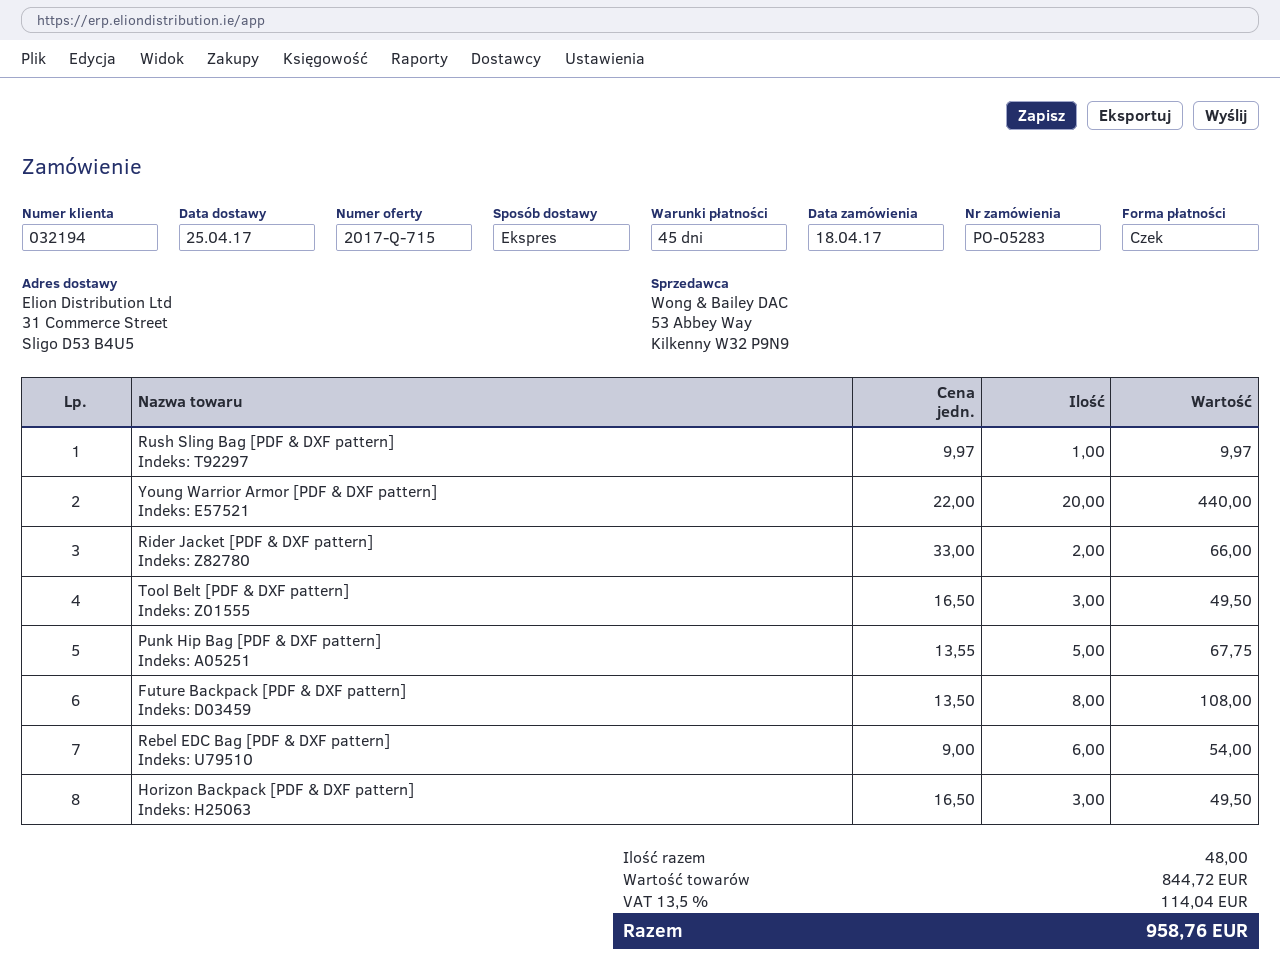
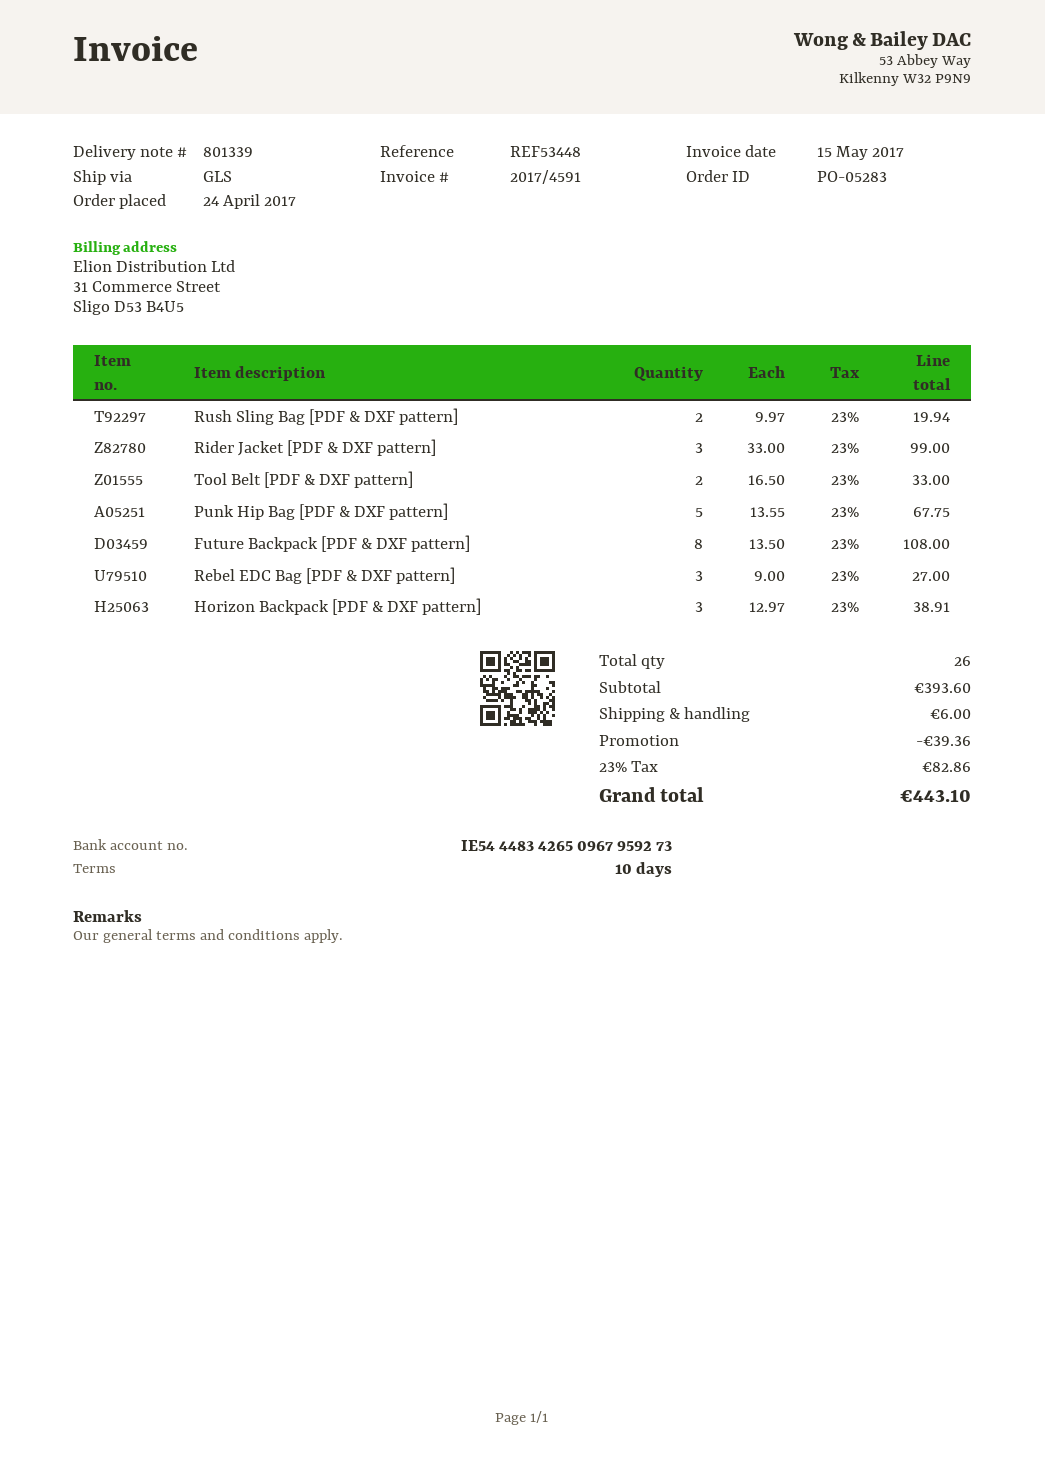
order date: 2017-04-18 -> 2017-04-24
payment terms: 45 days -> 10 days
shipping method: express -> GLS
Rush Sling Bag [PDF & DXF pattern]: 1 x 9.97 = 9.97 -> 2 x 9.97 = 19.94
Young Warrior Armor [PDF & DXF pattern]: 20 x 22.00 = 440.00 -> none
Rider Jacket [PDF & DXF pattern]: 2 x 33.00 = 66.00 -> 3 x 33.00 = 99.00
Tool Belt [PDF & DXF pattern]: 3 x 16.50 = 49.50 -> 2 x 16.50 = 33.00
Rebel EDC Bag [PDF & DXF pattern]: 6 x 9.00 = 54.00 -> 3 x 9.00 = 27.00
Horizon Backpack [PDF & DXF pattern]: 3 x 16.50 = 49.50 -> 3 x 12.97 = 38.91
total quantity: 48 -> 26
subtotal: 844.72 -> 393.60
discount: none -> 39.36
shipping: none -> 6.00
tax: 13.5% = 114.04 -> 23% = 82.86
total: 958.76 -> 443.10

